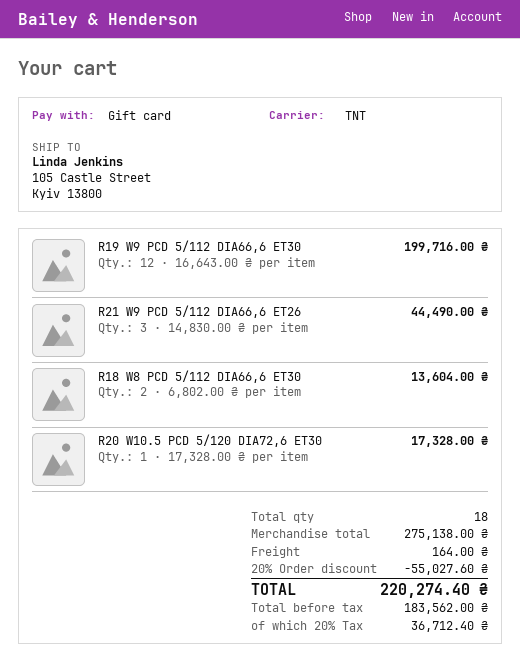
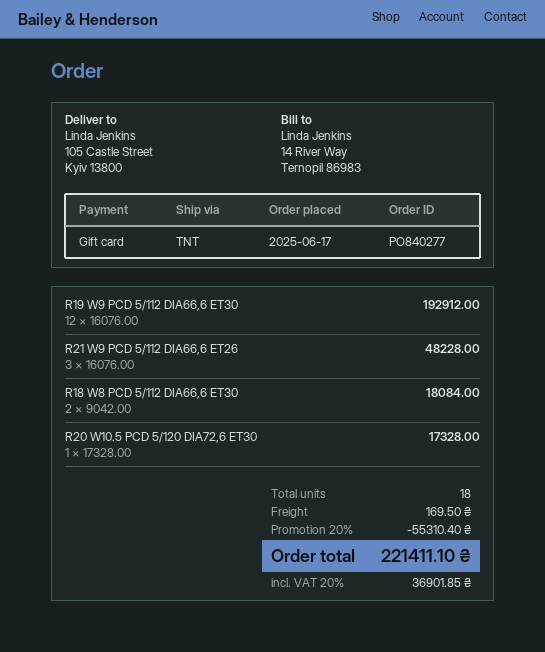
R19 W9 PCD 5/112 DIA66,6 ET30: 12 x 16643.00 = 199716.00 -> 12 x 16076.00 = 192912.00
R21 W9 PCD 5/112 DIA66,6 ET26: 3 x 14830.00 = 44490.00 -> 3 x 16076.00 = 48228.00
R18 W8 PCD 5/112 DIA66,6 ET30: 2 x 6802.00 = 13604.00 -> 2 x 9042.00 = 18084.00
discount: 20% = 55027.60 -> 20% = 55310.40
shipping: 164.00 -> 169.50
tax: 20% = 36712.40 -> 20% = 36901.85
total: 220274.40 -> 221411.10

